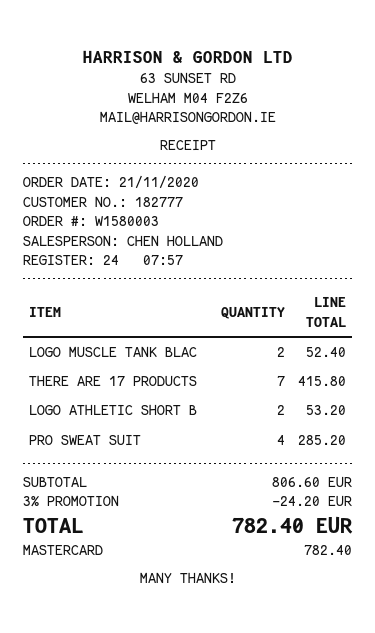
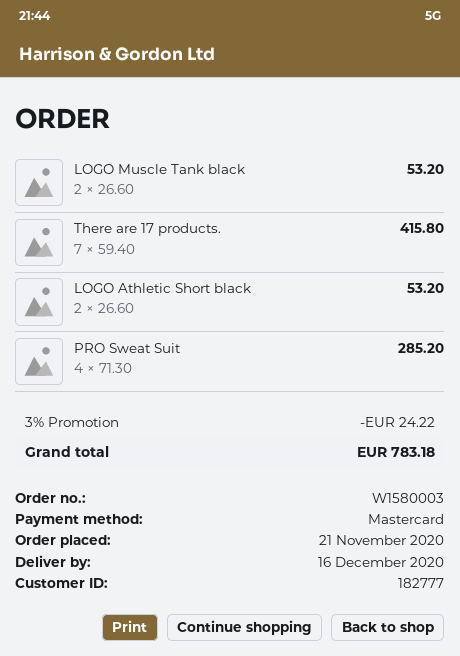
LOGO MUSCLE TANK BLAC: 2 for 52.40 -> 2 for 53.20
discount: 3% = 24.20 -> 3% = 24.22
total: 782.40 -> 783.18

